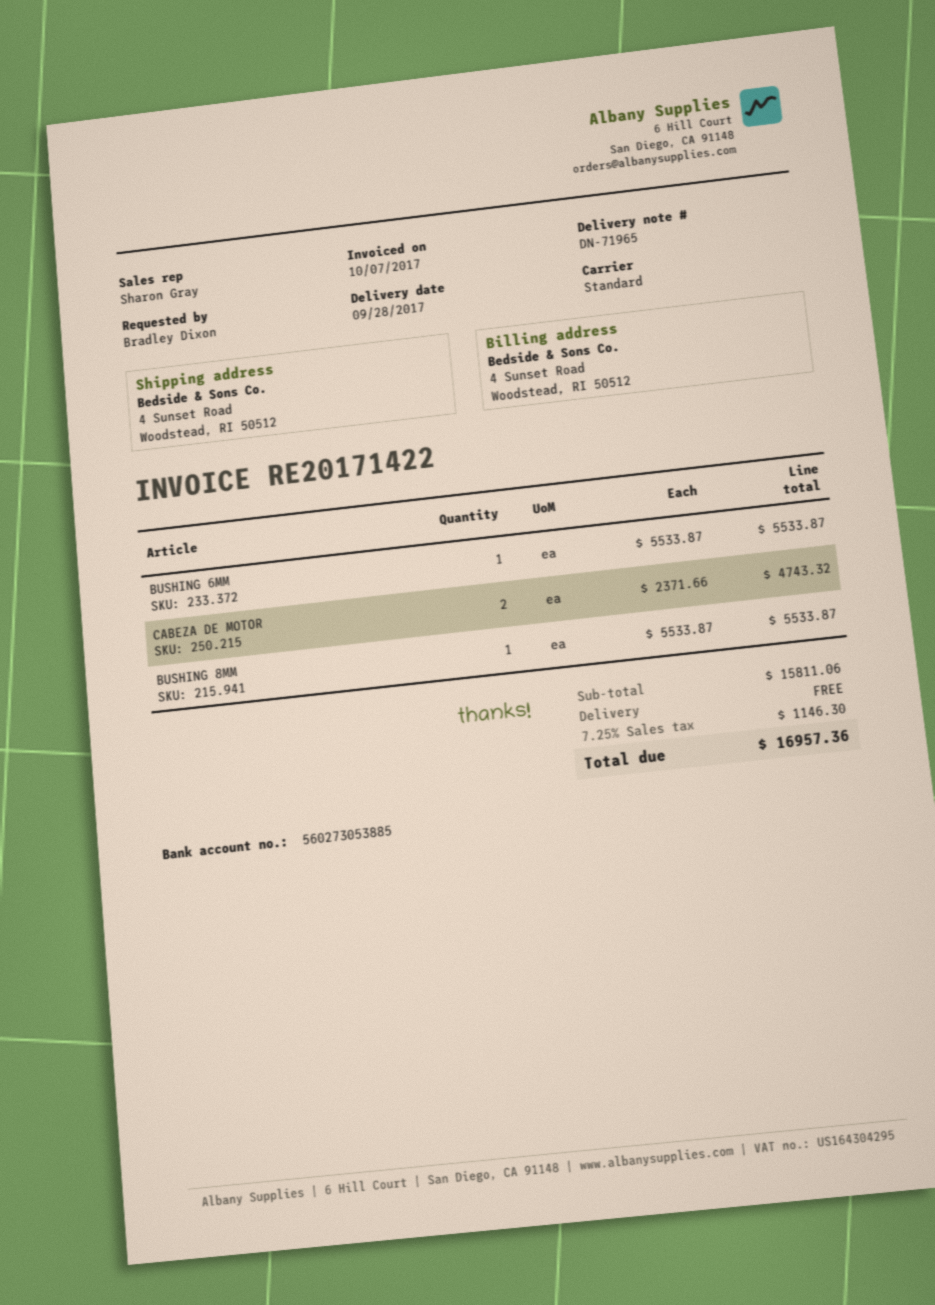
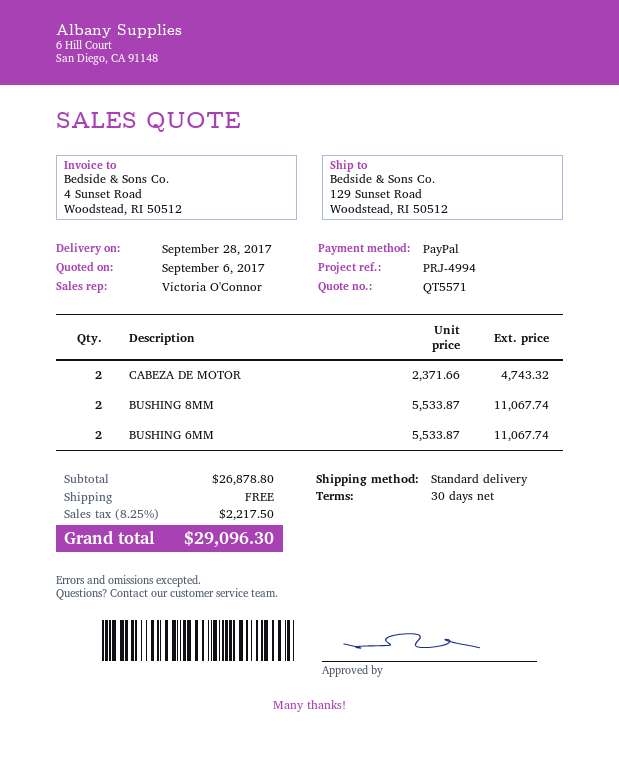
sales rep: Sharon Gray -> Victoria O'Connor
ship to: 4 Sunset Road, Woodstead, RI 50512 -> 129 Sunset Road, Woodstead, RI 50512
BUSHING 6MM: 1 x 5533.87 = 5533.87 -> 2 x 5533.87 = 11067.74
BUSHING 8MM: 1 x 5533.87 = 5533.87 -> 2 x 5533.87 = 11067.74
subtotal: 15811.06 -> 26878.80
tax: 7.25% = 1146.30 -> 8.25% = 2217.50
total: 16957.36 -> 29096.30

